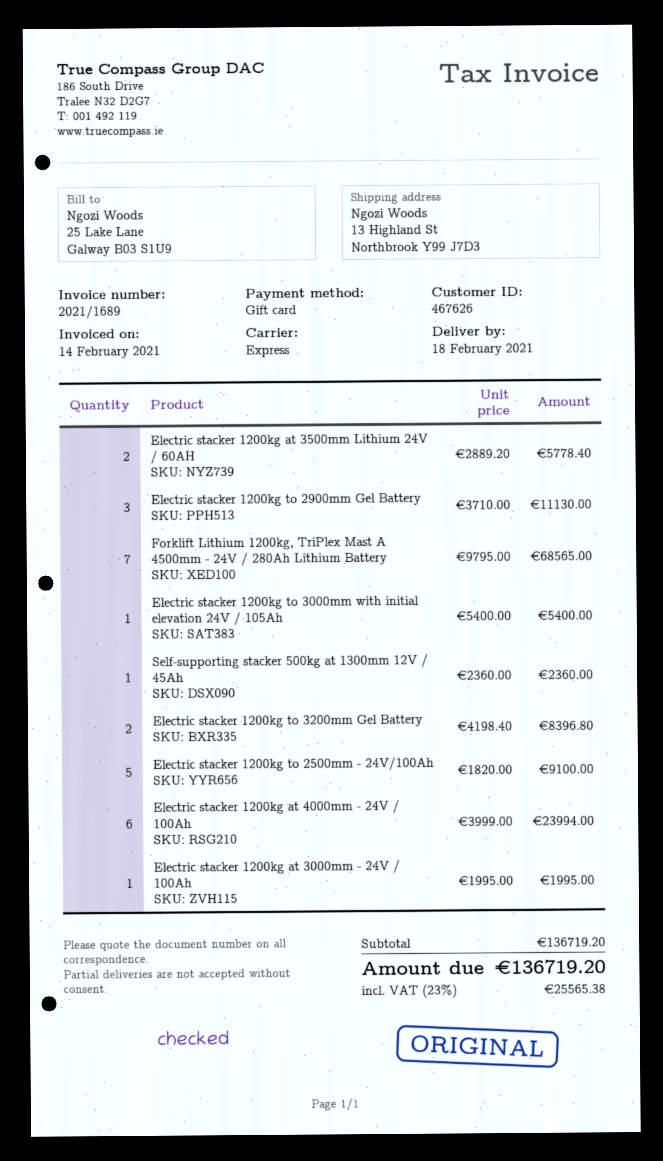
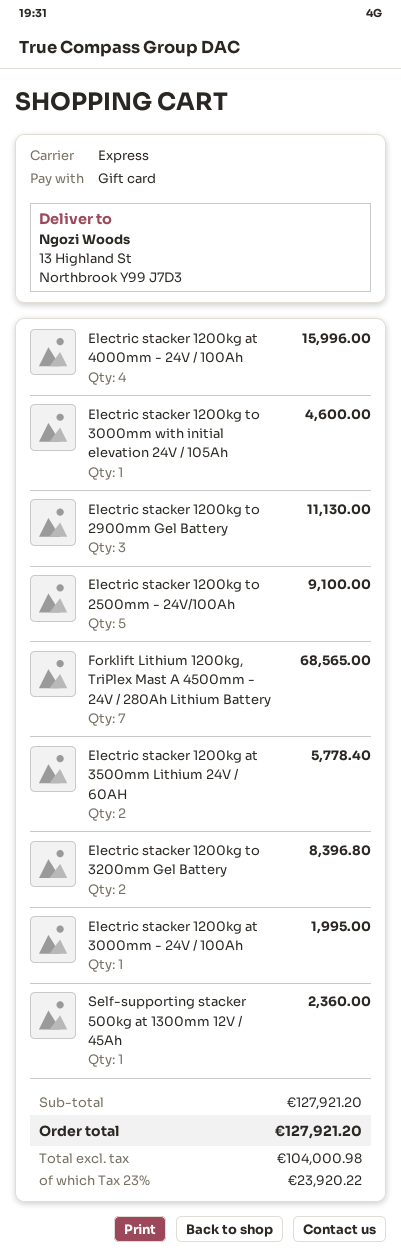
Electric stacker 1200kg to 3000mm with initial elevation 24V / 105Ah: 1 for 5400.00 -> 1 for 4600.00
Electric stacker 1200kg at 4000mm - 24V / 100Ah: 6 for 23994.00 -> 4 for 15996.00
subtotal: 136719.20 -> 127921.20
tax: 23% = 25565.38 -> 23% = 23920.22
total: 136719.20 -> 127921.20

